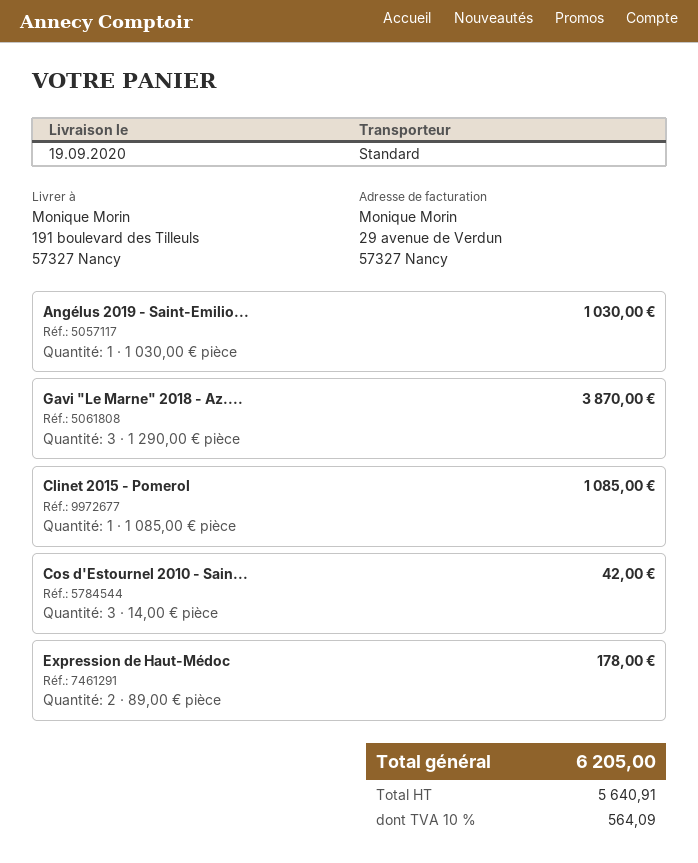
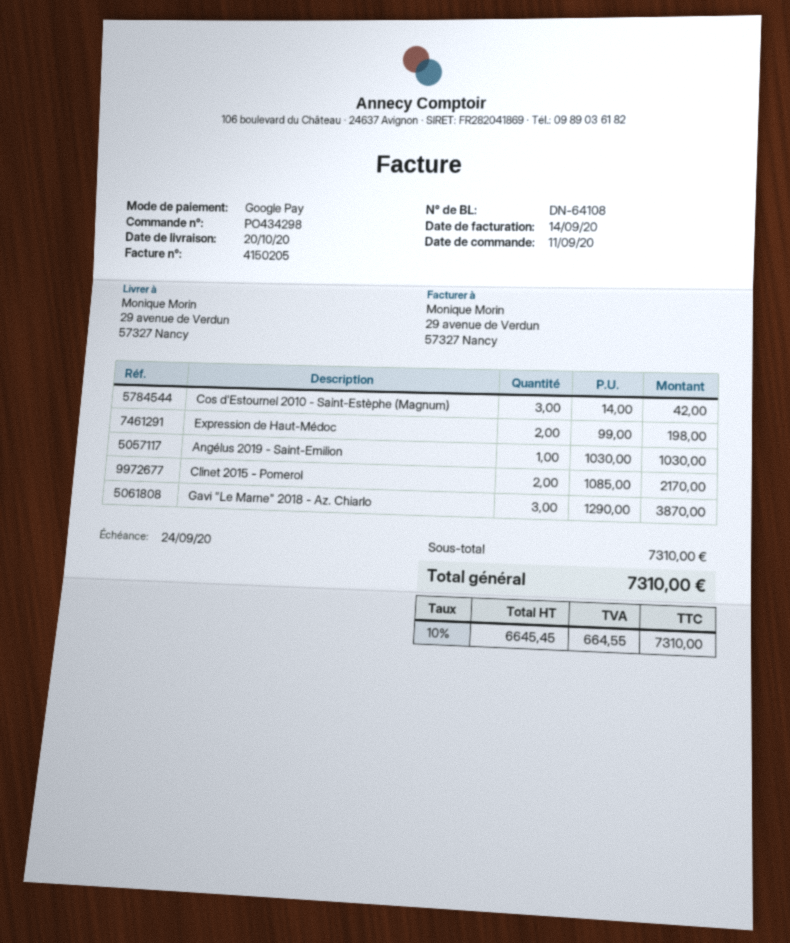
delivery date: 2020-09-19 -> 2020-10-20
ship to: 191 boulevard des Tilleuls, 57327 Nancy -> 29 avenue de Verdun, 57327 Nancy
Clinet 2015 - Pomerol: 1 x 1085.00 = 1085.00 -> 2 x 1085.00 = 2170.00
Expression de Haut-Médoc: 2 x 89.00 = 178.00 -> 2 x 99.00 = 198.00
net: 5640.91 -> 6645.45
tax: 10% = 564.09 -> 10% = 664.55
total: 6205.00 -> 7310.00

